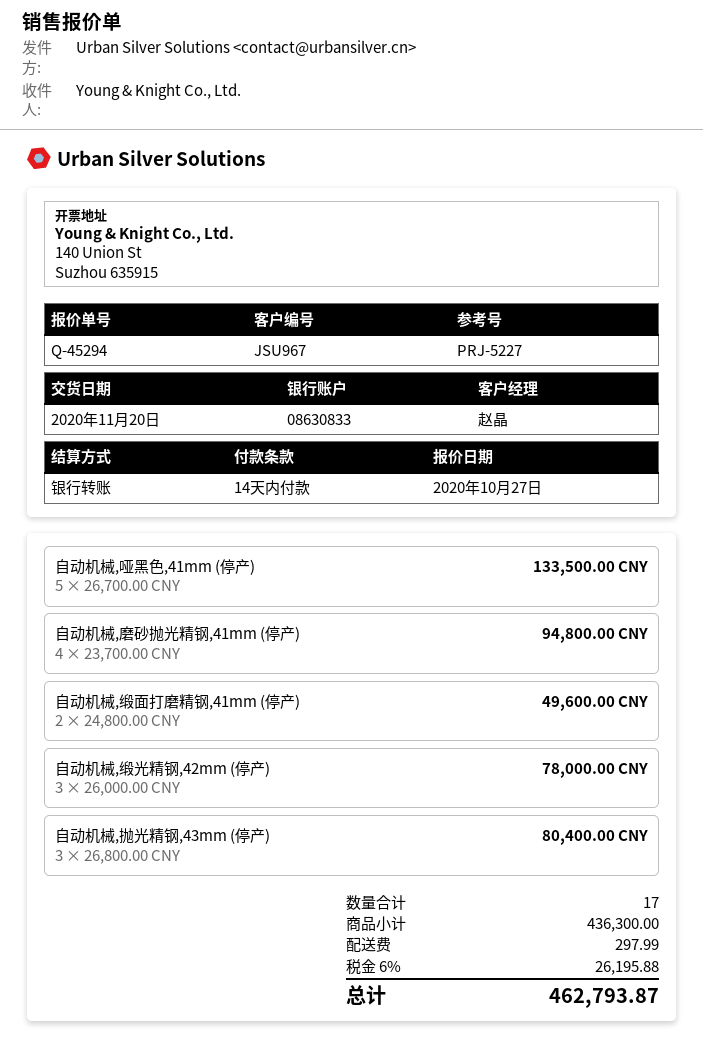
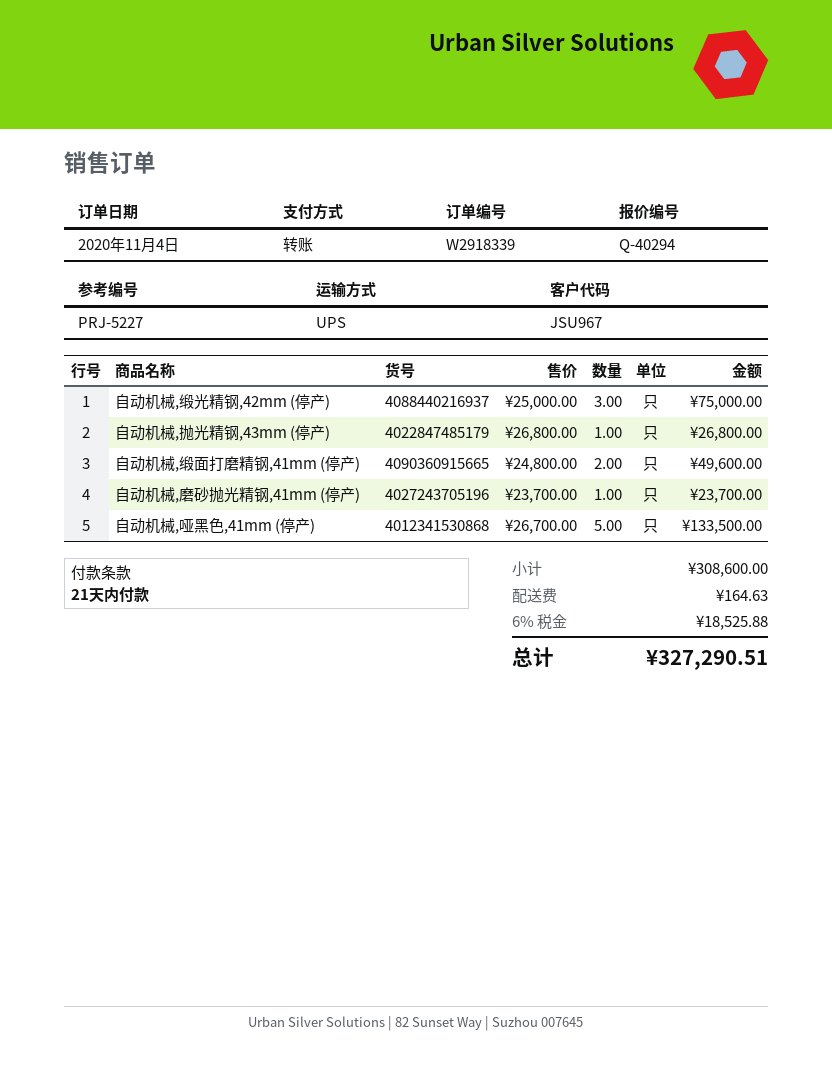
quote number: Q-45294 -> Q-40294
payment terms: 14 days -> 21 days
自动机械,磨砂抛光精钢,41mm (停产): 4 x 23700.00 = 94800.00 -> 1 x 23700.00 = 23700.00
自动机械,缎光精钢,42mm (停产): 3 x 26000.00 = 78000.00 -> 3 x 25000.00 = 75000.00
自动机械,抛光精钢,43mm (停产): 3 x 26800.00 = 80400.00 -> 1 x 26800.00 = 26800.00
subtotal: 436300.00 -> 308600.00
shipping: 297.99 -> 164.63
tax: 6% = 26195.88 -> 6% = 18525.88
total: 462793.87 -> 327290.51

